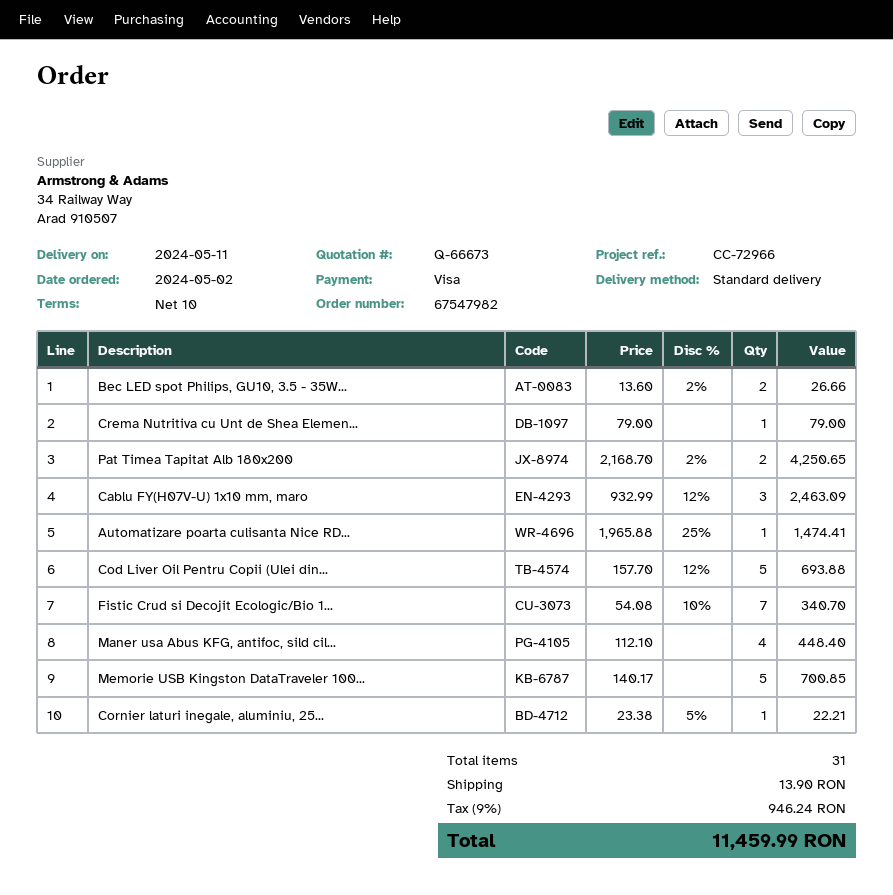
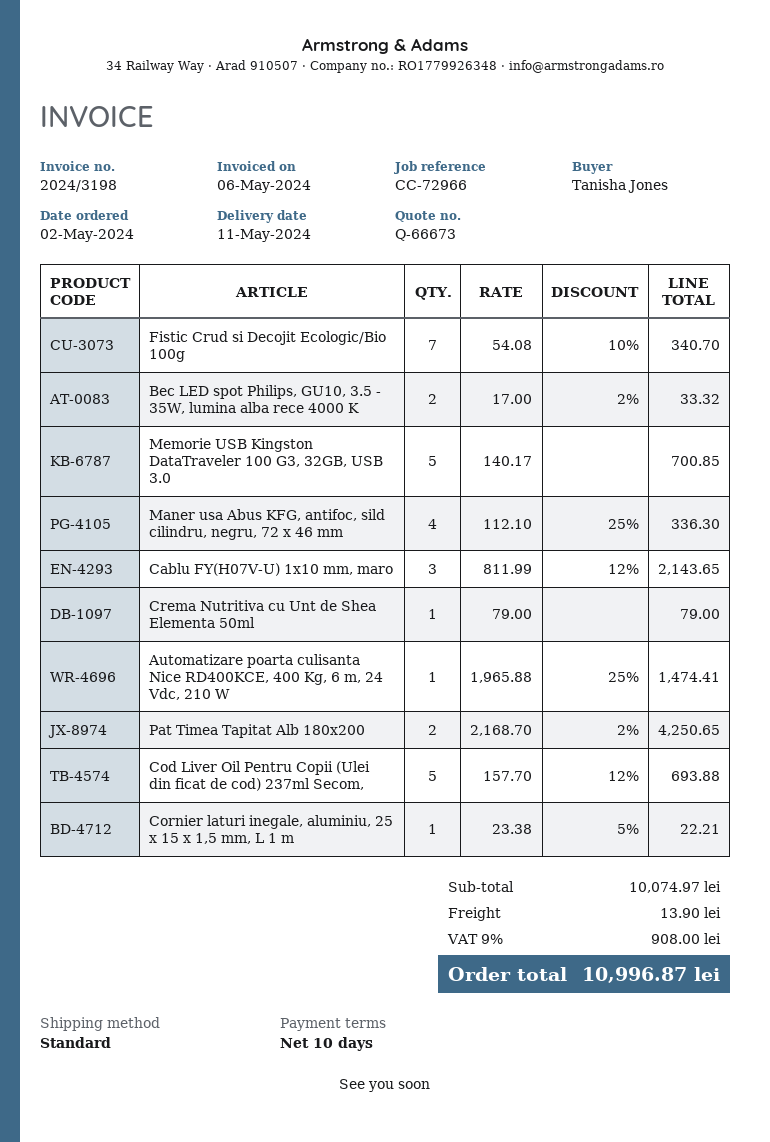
Bec LED spot Philips, GU10, 3.5 - 35W...: 2 x 13.60 - 2% = 26.66 -> 2 x 17.00 - 2% = 33.32
Cablu FY(H07V-U) 1x10 mm, maro: 3 x 932.99 - 12% = 2463.09 -> 3 x 811.99 - 12% = 2143.65
Maner usa Abus KFG, antifoc, sild cil...: 4 x 112.10 = 448.40 -> 4 x 112.10 - 25% = 336.30
tax: 9% = 946.24 -> 9% = 908.00
total: 11459.99 -> 10996.87

